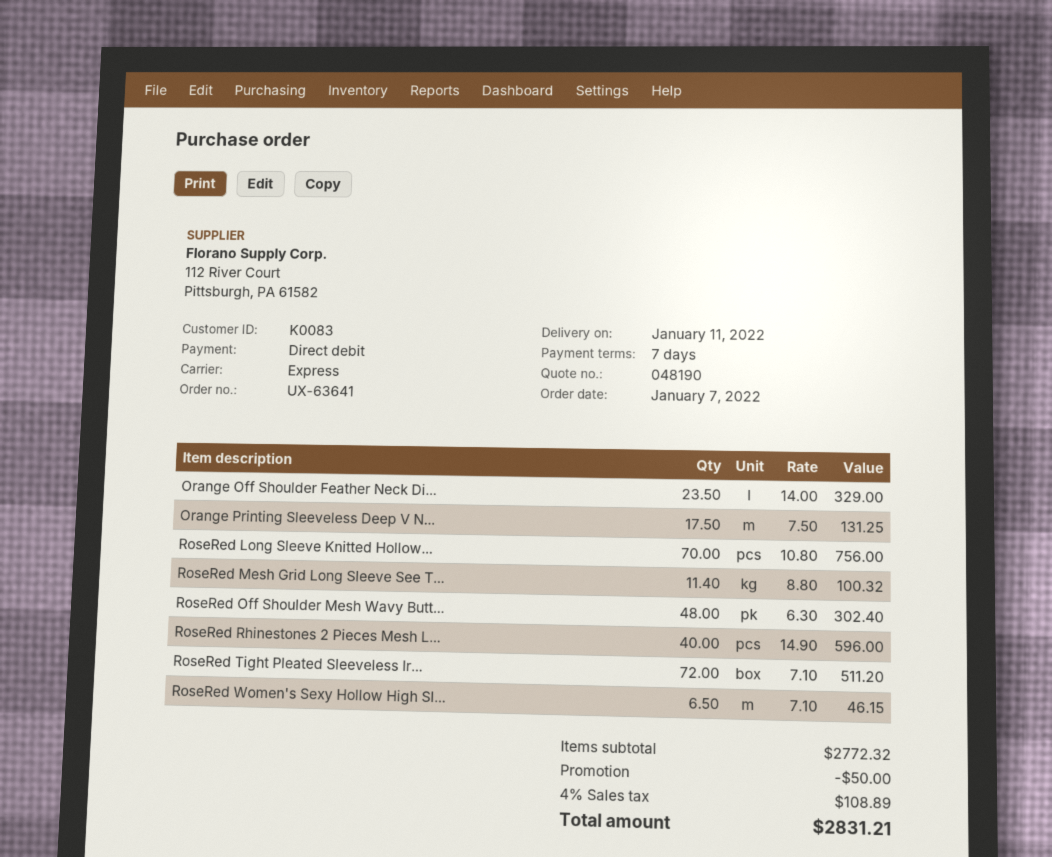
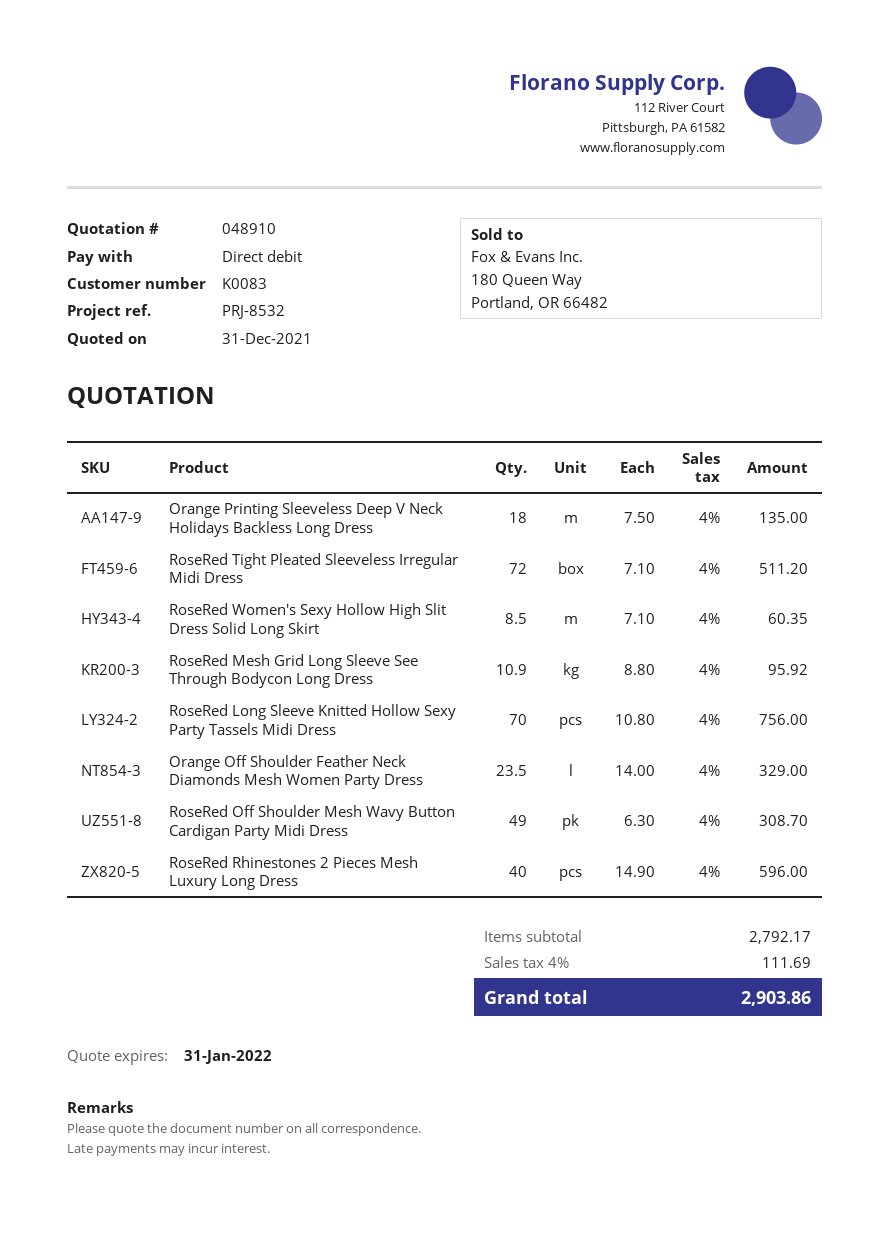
quote number: 048190 -> 048910
Orange Printing Sleeveless Deep V N...: 17.5 x 7.50 = 131.25 -> 18 x 7.50 = 135.00
RoseRed Mesh Grid Long Sleeve See T...: 11.4 x 8.80 = 100.32 -> 10.9 x 8.80 = 95.92
RoseRed Off Shoulder Mesh Wavy Butt...: 48 x 6.30 = 302.40 -> 49 x 6.30 = 308.70
RoseRed Women's Sexy Hollow High Sl...: 6.5 x 7.10 = 46.15 -> 8.5 x 7.10 = 60.35
subtotal: 2772.32 -> 2792.17
discount: 50.00 -> none
tax: 4% = 108.89 -> 4% = 111.69
total: 2831.21 -> 2903.86

